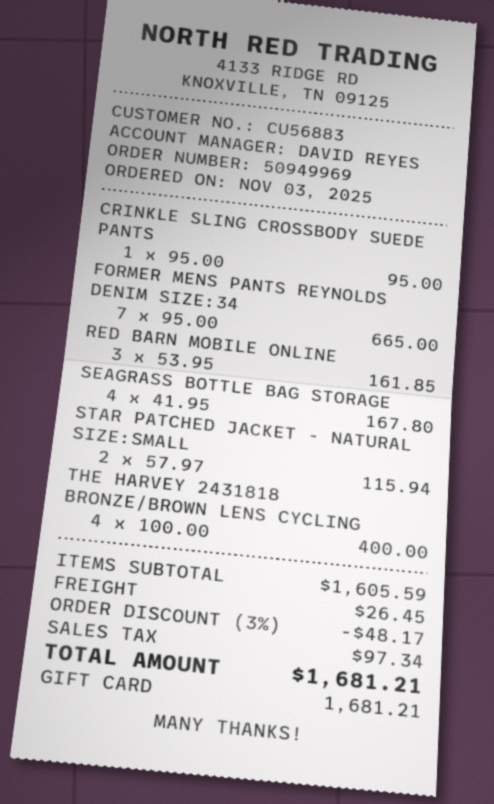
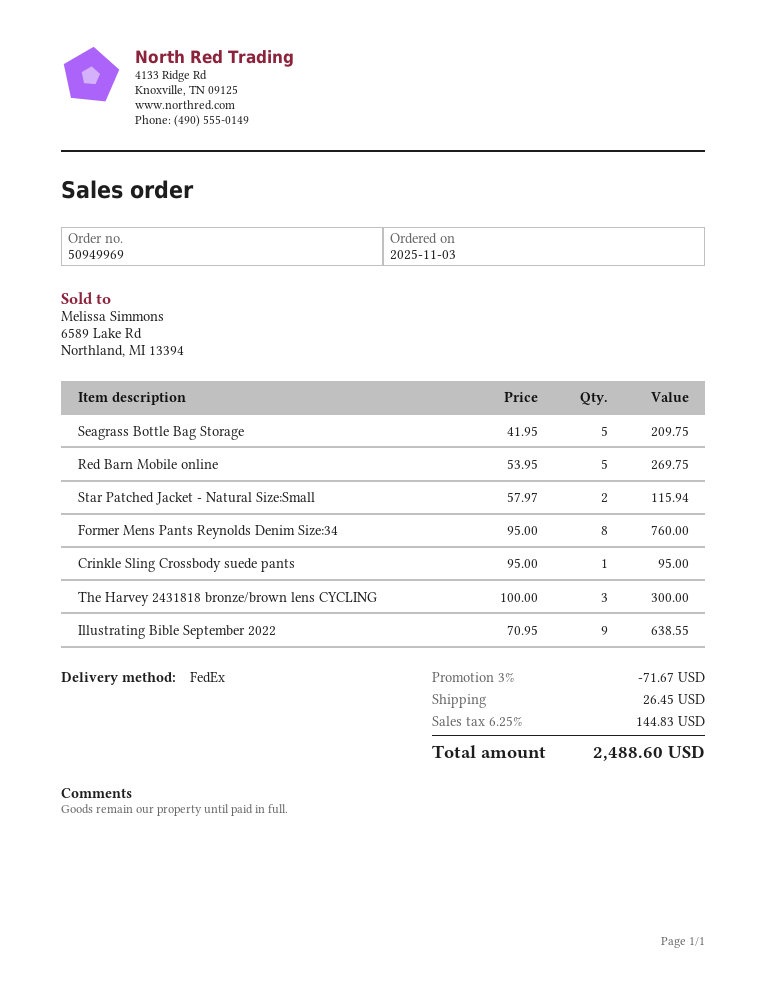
FORMER MENS PANTS REYNOLDS DENIM SIZE:34: 7 x 95.00 = 665.00 -> 8 x 95.00 = 760.00
RED BARN MOBILE ONLINE: 3 x 53.95 = 161.85 -> 5 x 53.95 = 269.75
SEAGRASS BOTTLE BAG STORAGE: 4 x 41.95 = 167.80 -> 5 x 41.95 = 209.75
THE HARVEY 2431818 BRONZE/BROWN LENS CYCLING: 4 x 100.00 = 400.00 -> 3 x 100.00 = 300.00
Illustrating Bible September 2022: none -> 9 x 70.95 = 638.55
discount: 3% = 48.17 -> 3% = 71.67
tax: 97.34 -> 144.83
total: 1681.21 -> 2488.60

